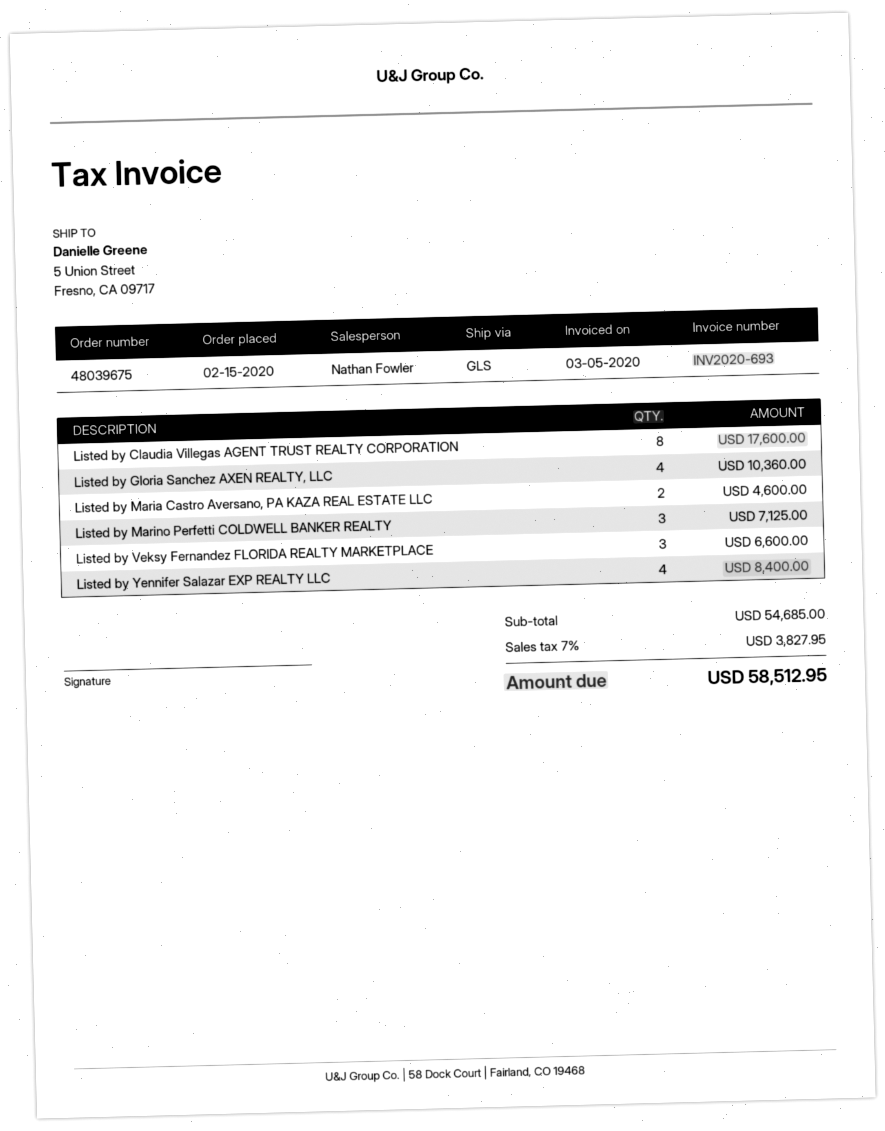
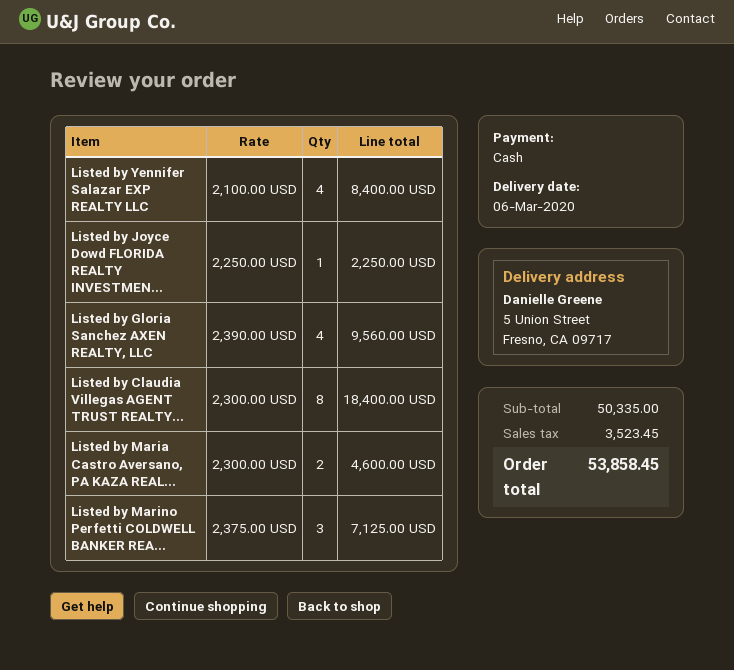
Listed by Claudia Villegas AGENT TRUST REALTY CORPORATION: 8 for 17600.00 -> 8 for 18400.00
Listed by Gloria Sanchez AXEN REALTY, LLC: 4 for 10360.00 -> 4 for 9560.00
Listed by Veksy Fernandez FLORIDA REALTY MARKETPLACE: 3 for 6600.00 -> none
Listed by Joyce Dowd FLORIDA REALTY INVESTMEN...: none -> 1 for 2250.00
subtotal: 54685.00 -> 50335.00
tax: 3827.95 -> 3523.45
total: 58512.95 -> 53858.45

